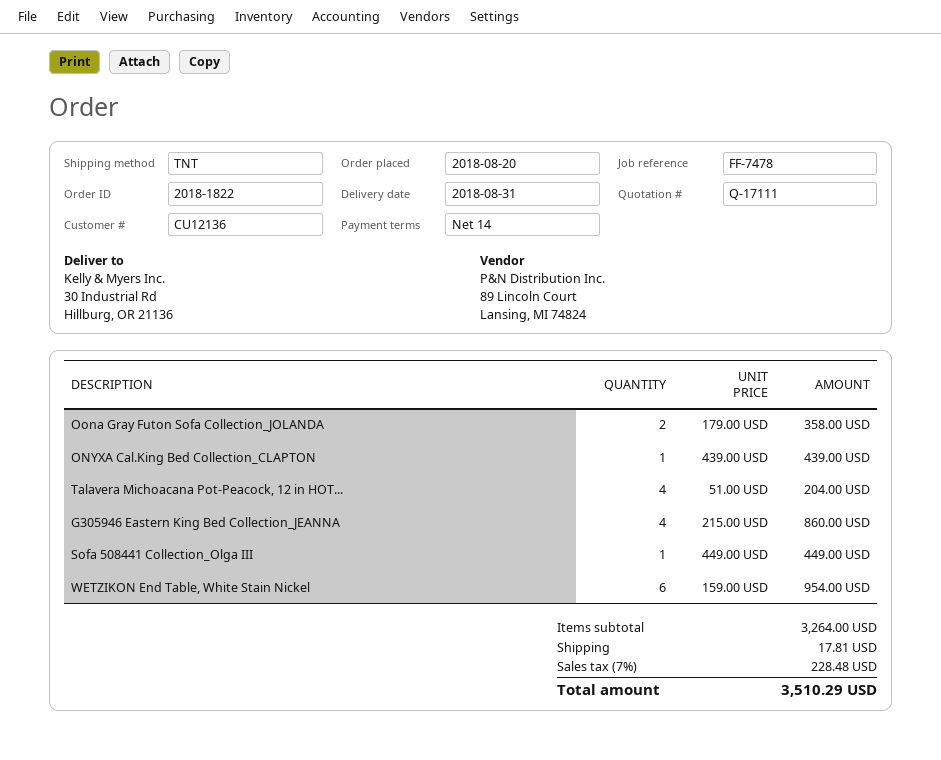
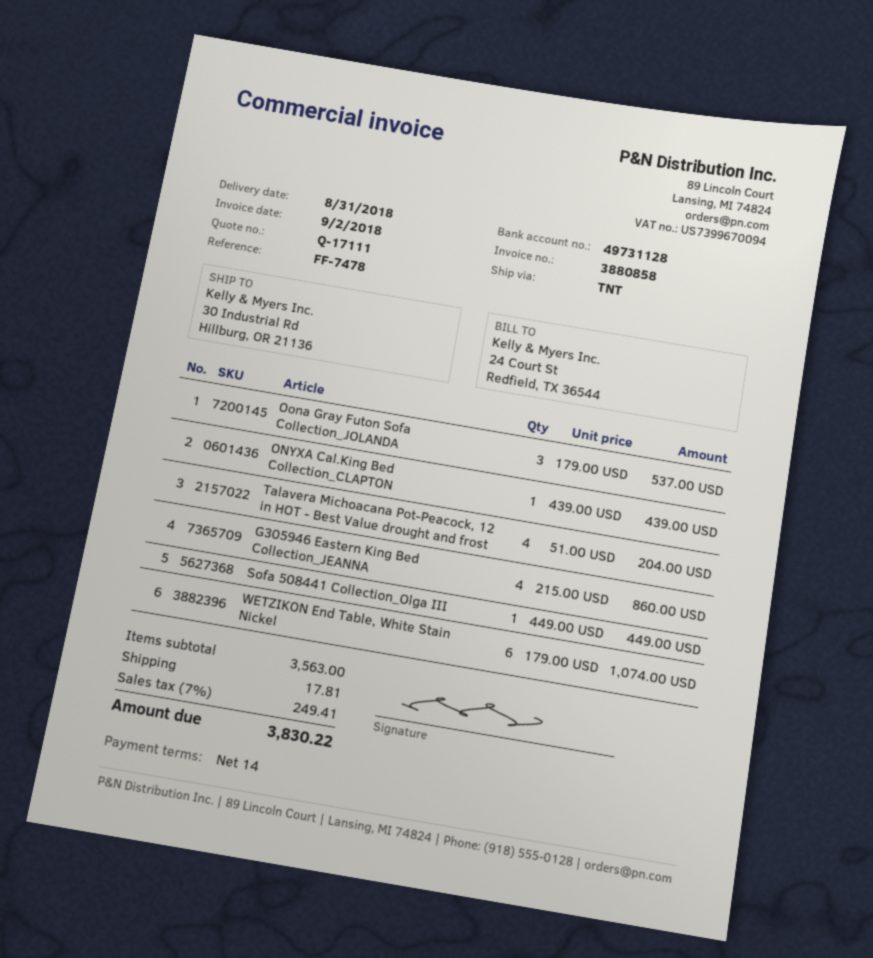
Oona Gray Futon Sofa Collection_JOLANDA: 2 x 179.00 = 358.00 -> 3 x 179.00 = 537.00
WETZIKON End Table, White Stain Nickel: 6 x 159.00 = 954.00 -> 6 x 179.00 = 1074.00
subtotal: 3264.00 -> 3563.00
tax: 7% = 228.48 -> 7% = 249.41
total: 3510.29 -> 3830.22

